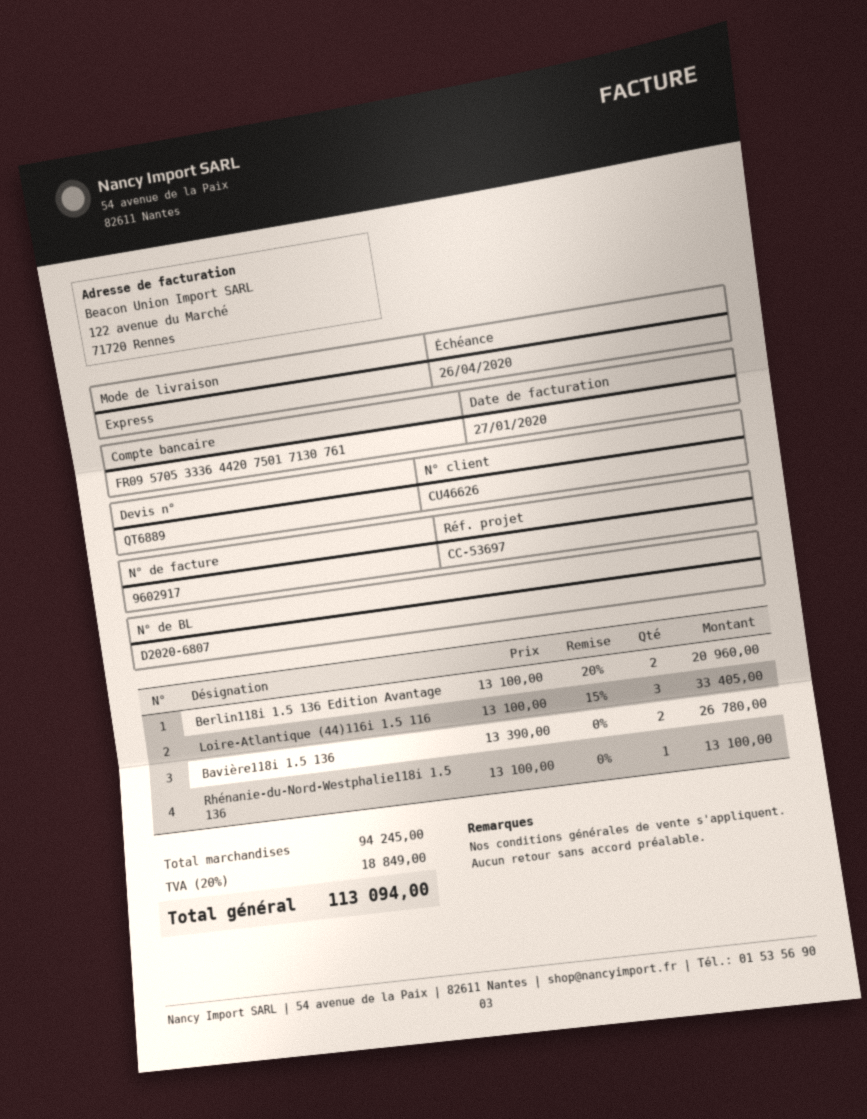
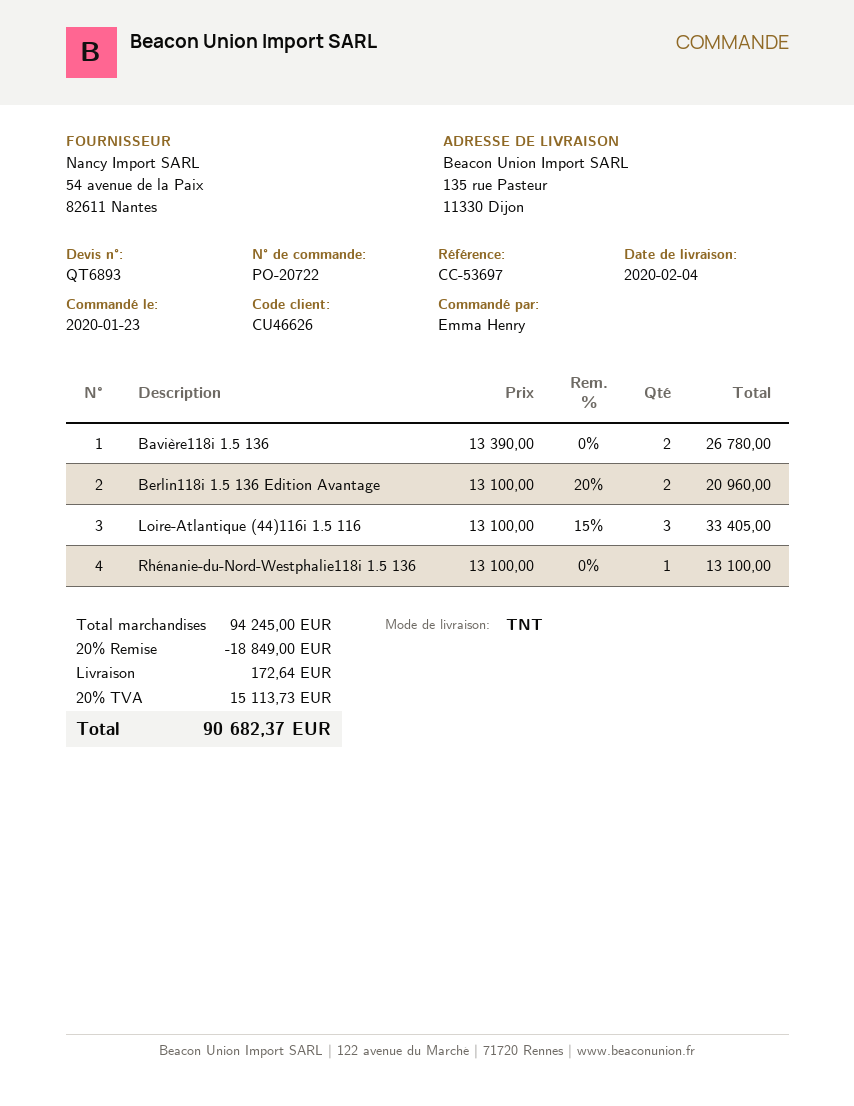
quote number: QT6889 -> QT6893
shipping method: express -> TNT
discount: none -> 20% = 18849.00
shipping: none -> 172.64
tax: 20% = 18849.00 -> 20% = 15113.73
total: 113094.00 -> 90682.37

